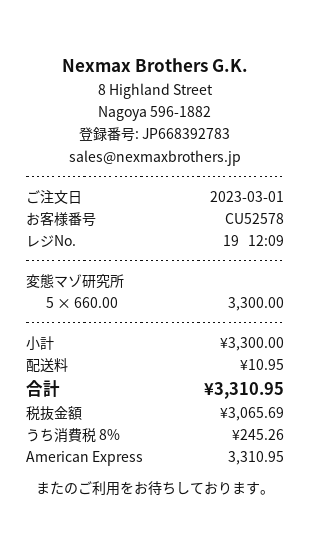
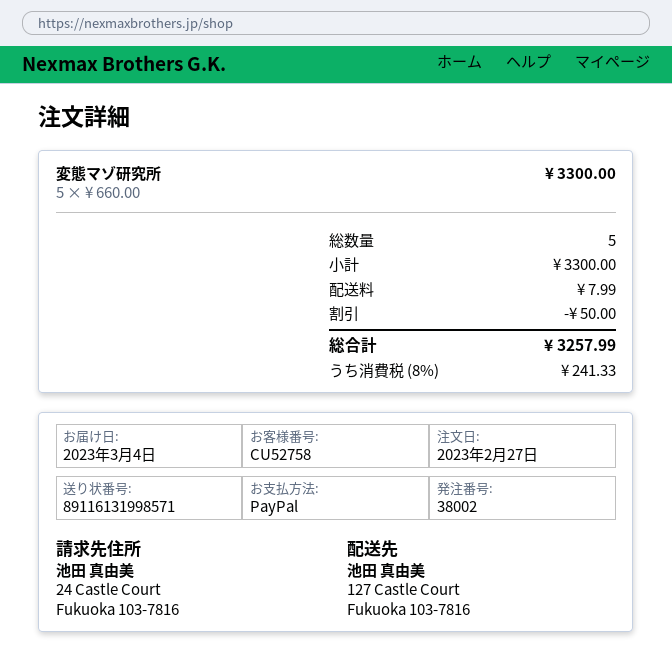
order date: 2023-03-01 -> 2023-02-27
customer number: CU52578 -> CU52758
payment method: American Express -> PayPal
discount: none -> 50.00
shipping: 10.95 -> 7.99
tax: 8% = 245.26 -> 8% = 241.33
total: 3310.95 -> 3257.99

